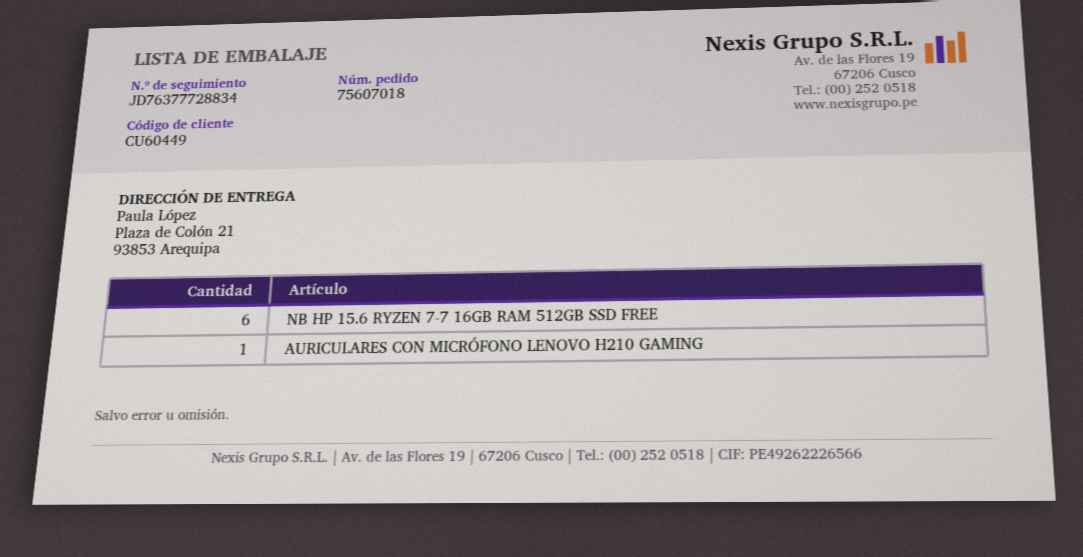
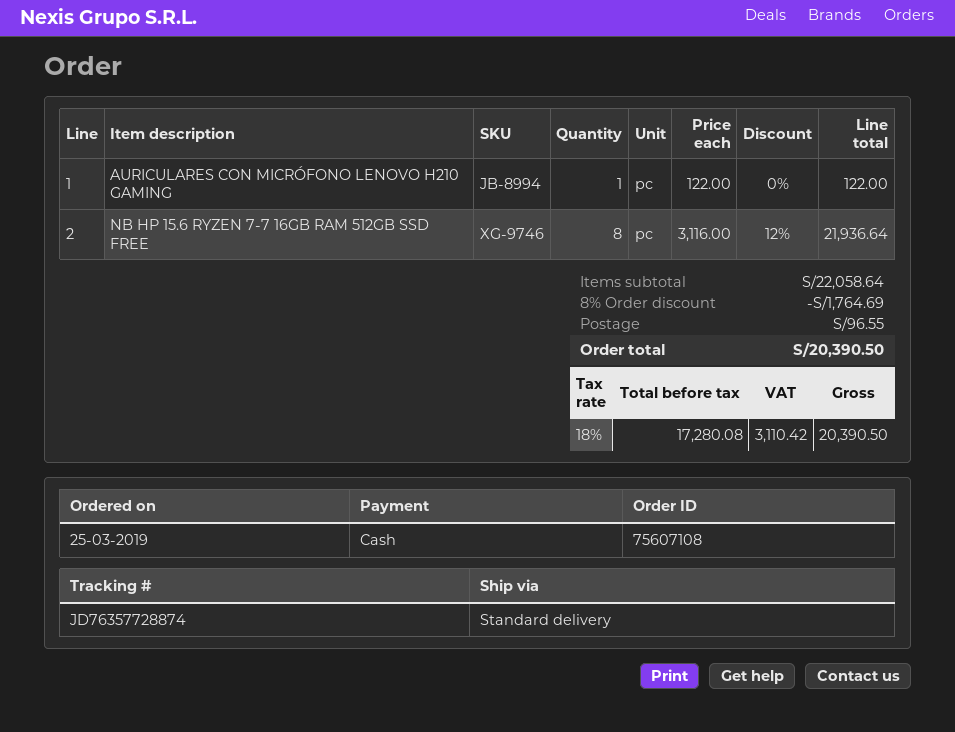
order number: 75607018 -> 75607108
tracking number: JD76377728834 -> JD76357728874
NB HP 15.6 RYZEN 7-7 16GB RAM 512GB SSD FREE: 6 -> 8

